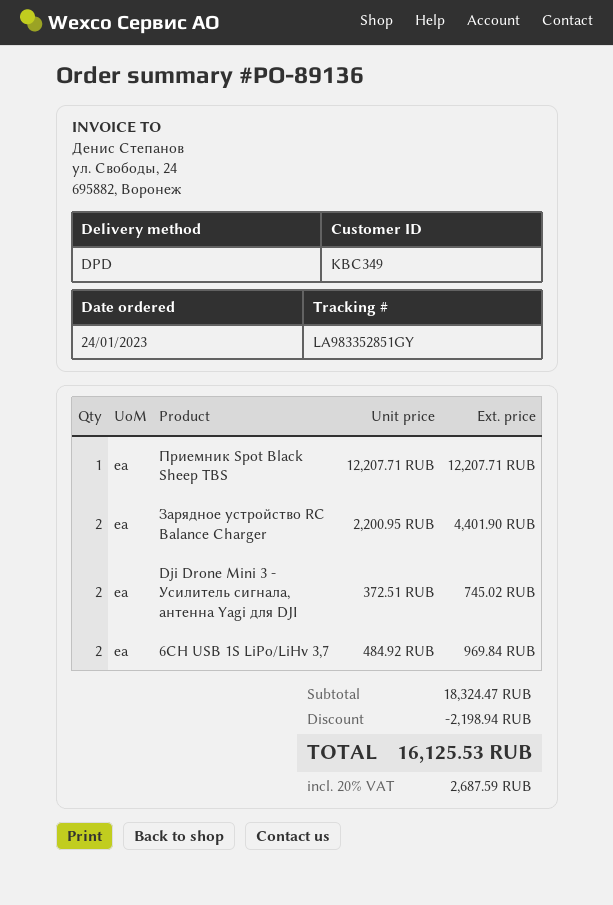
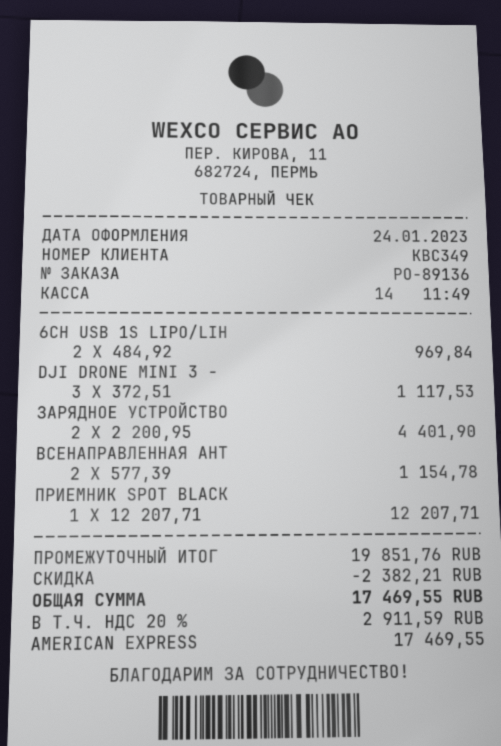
Dji Drone Mini 3 - Усилитель сигнала, антенна Yagi для DJI: 2 x 372.51 = 745.02 -> 3 x 372.51 = 1117.53
ВСЕНАПРАВЛЕННАЯ АНТ: none -> 2 x 577.39 = 1154.78
subtotal: 18324.47 -> 19851.76
discount: 2198.94 -> 2382.21
tax: 20% = 2687.59 -> 20% = 2911.59
total: 16125.53 -> 17469.55

